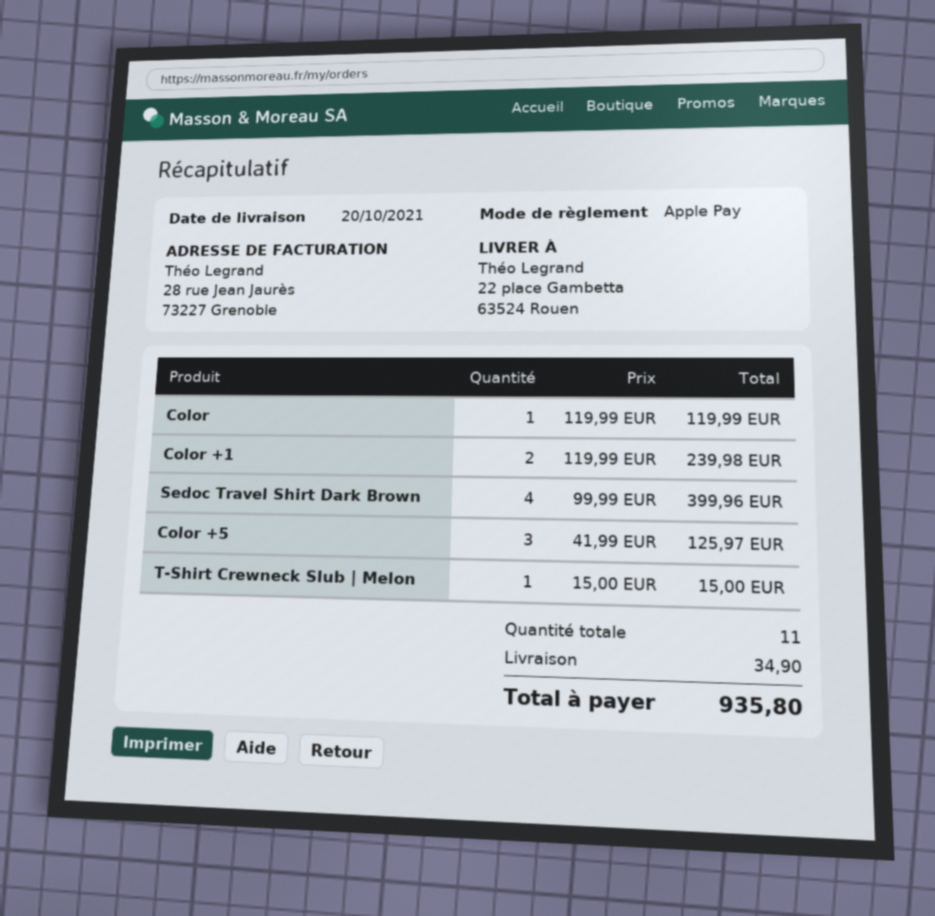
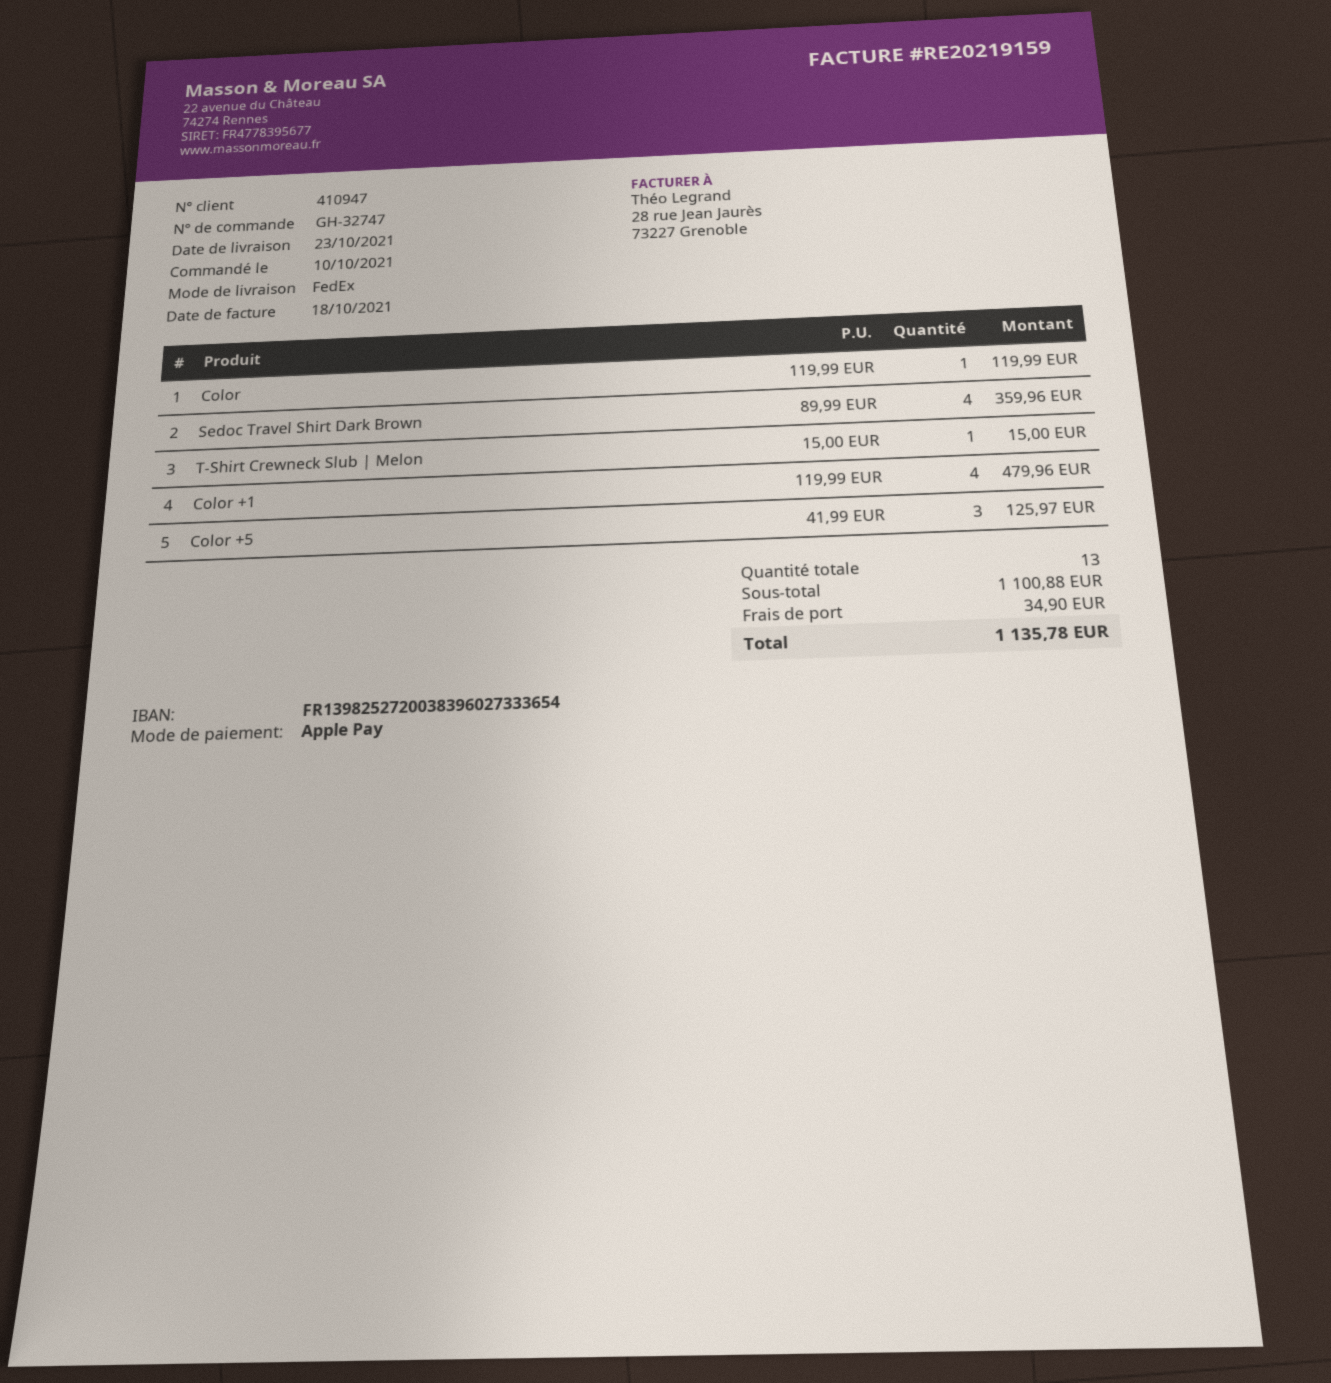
delivery date: 2021-10-20 -> 2021-10-23
Color +1: 2 x 119.99 = 239.98 -> 4 x 119.99 = 479.96
Sedoc Travel Shirt Dark Brown: 4 x 99.99 = 399.96 -> 4 x 89.99 = 359.96
total quantity: 11 -> 13
total: 935.80 -> 1135.78

